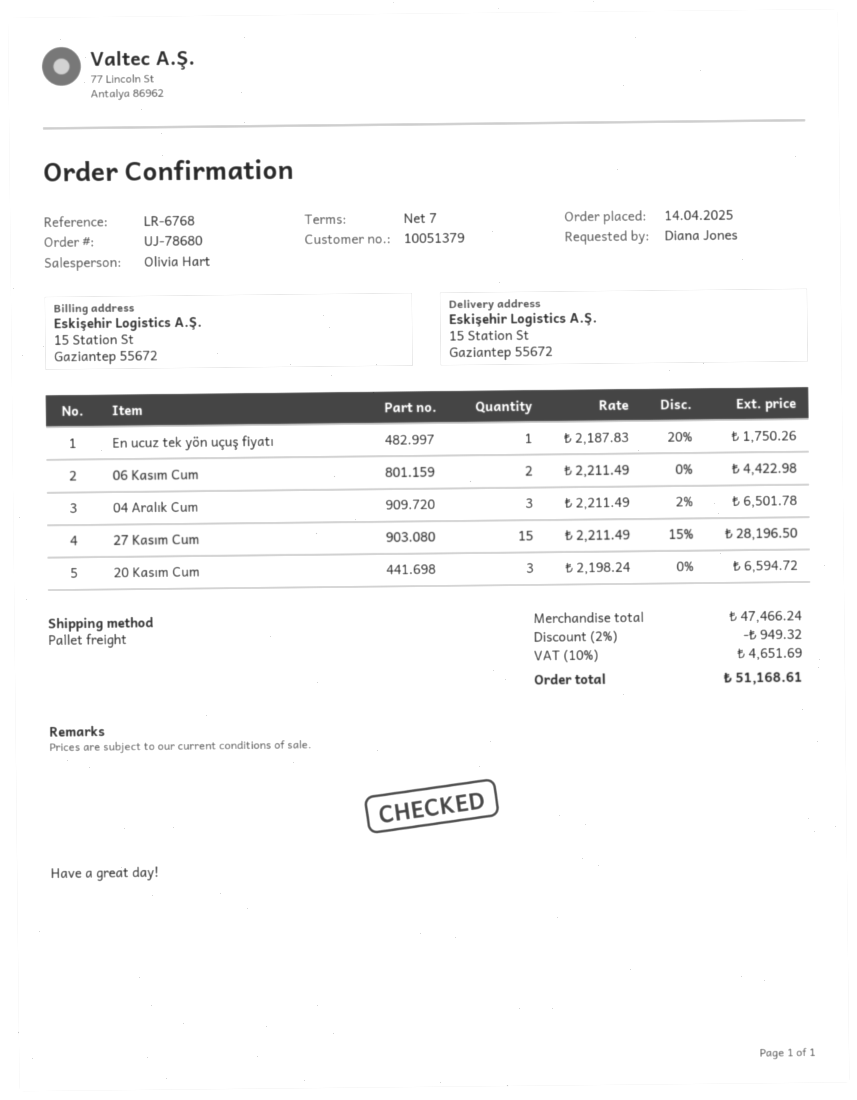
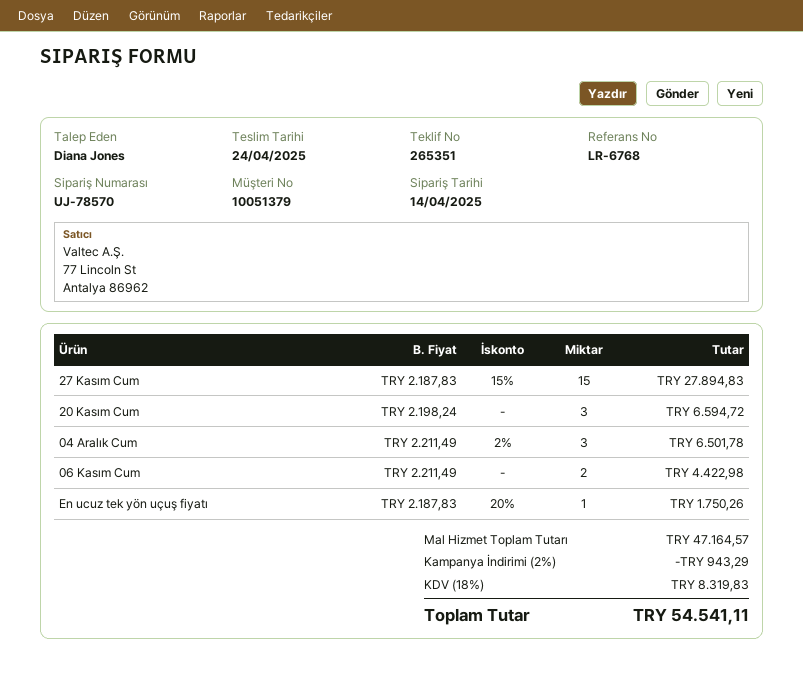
order number: UJ-78680 -> UJ-78570
27 Kasım Cum: 15 x 2211.49 - 15% = 28196.50 -> 15 x 2187.83 - 15% = 27894.83
subtotal: 47466.24 -> 47164.57
discount: 2% = 949.32 -> 2% = 943.29
tax: 10% = 4651.69 -> 18% = 8319.83
total: 51168.61 -> 54541.11

